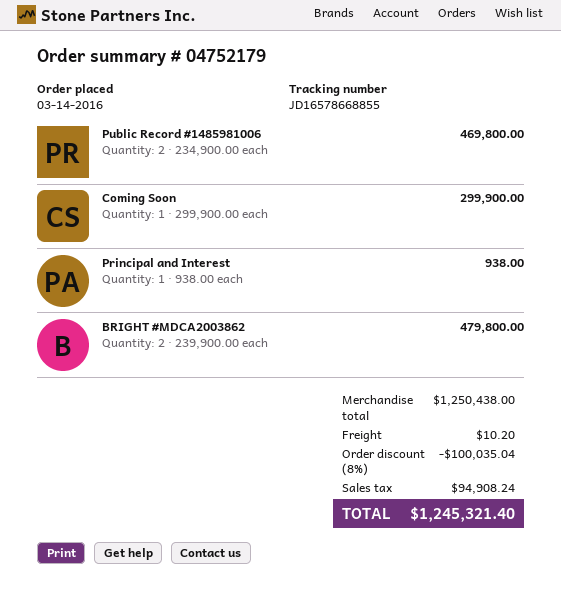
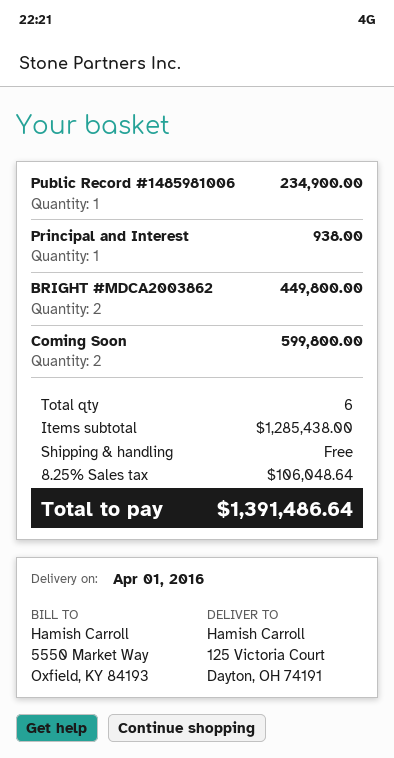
Public Record #1485981006: 2 for 469800.00 -> 1 for 234900.00
Coming Soon: 1 for 299900.00 -> 2 for 599800.00
BRIGHT #MDCA2003862: 2 for 479800.00 -> 2 for 449800.00
subtotal: 1250438.00 -> 1285438.00
discount: 8% = 100035.04 -> none
shipping: 10.20 -> 0.00
tax: 94908.24 -> 106048.64
total: 1245321.40 -> 1391486.64

